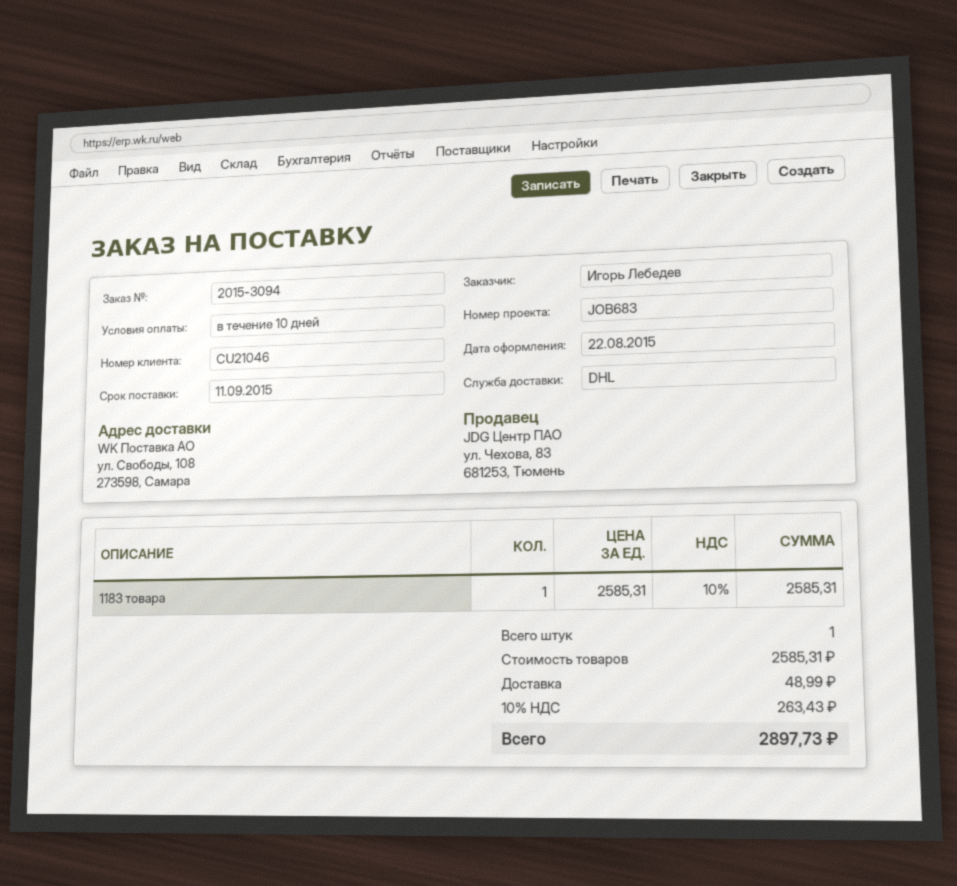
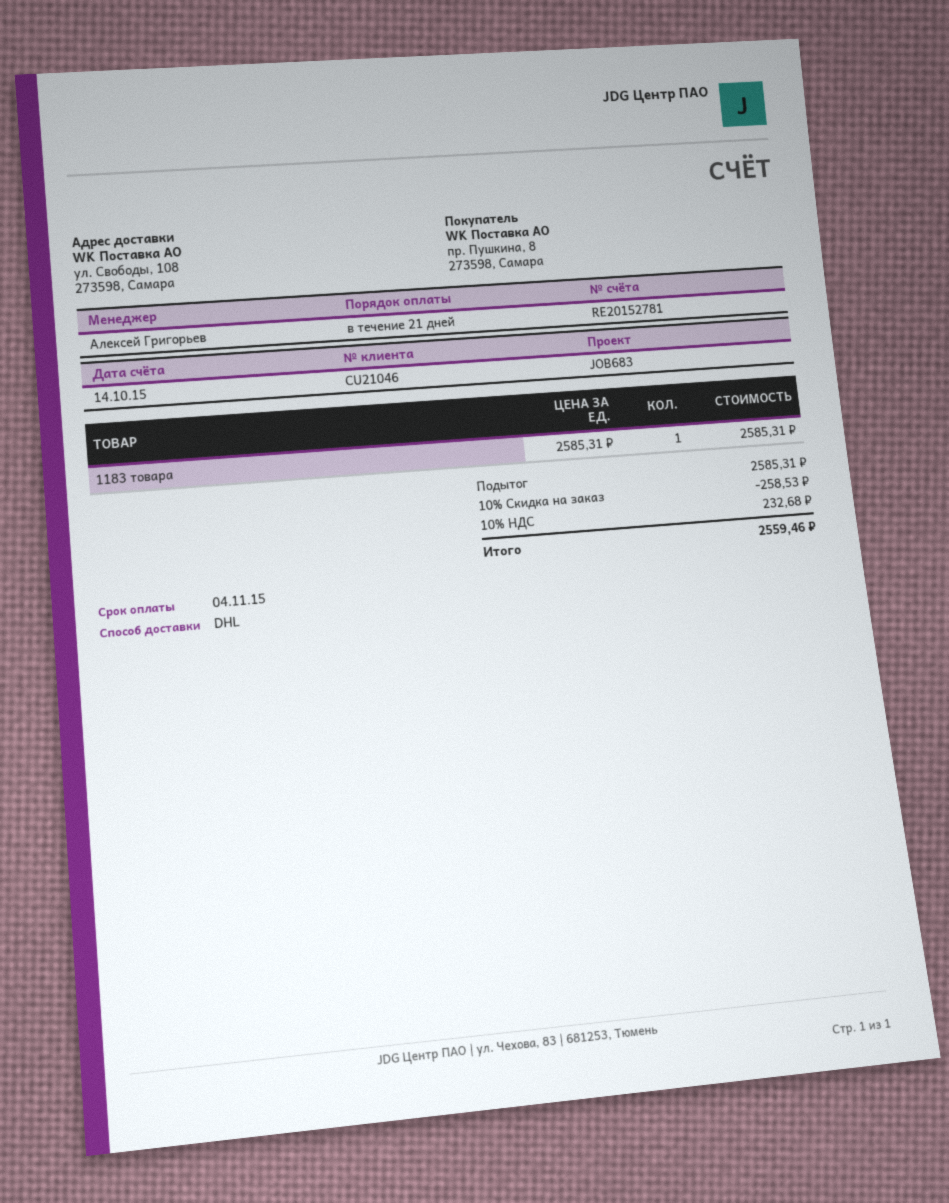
payment terms: 10 days -> 21 days
discount: none -> 10% = 258.53
shipping: 48.99 -> none
tax: 10% = 263.43 -> 10% = 232.68
total: 2897.73 -> 2559.46

